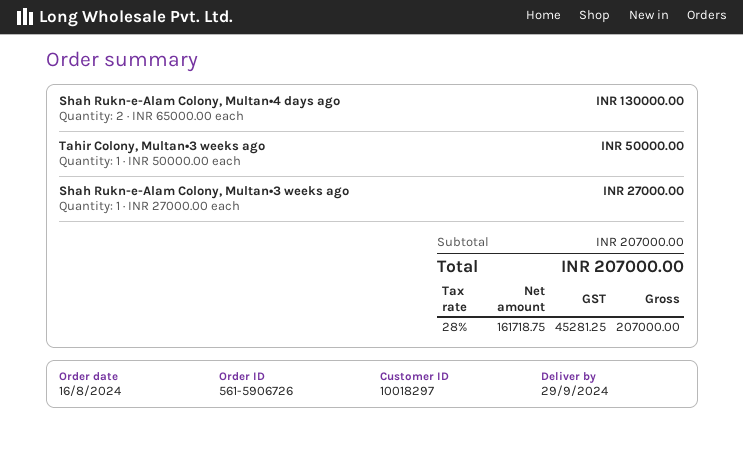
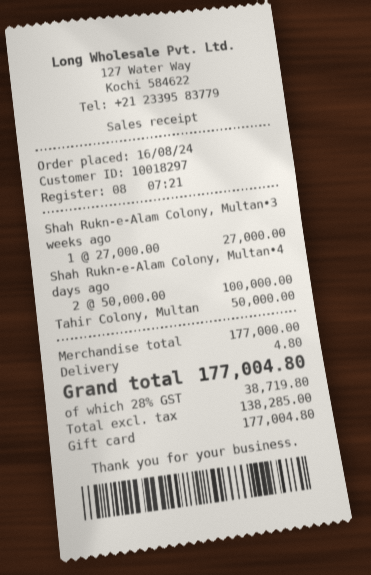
Shah Rukn-e-Alam Colony, Multan•4 days ago: 2 x 65000.00 = 130000.00 -> 2 x 50000.00 = 100000.00
subtotal: 207000.00 -> 177000.00
shipping: none -> 4.80
net: 161718.75 -> 138285.00
tax: 28% = 45281.25 -> 28% = 38719.80
total: 207000.00 -> 177004.80

